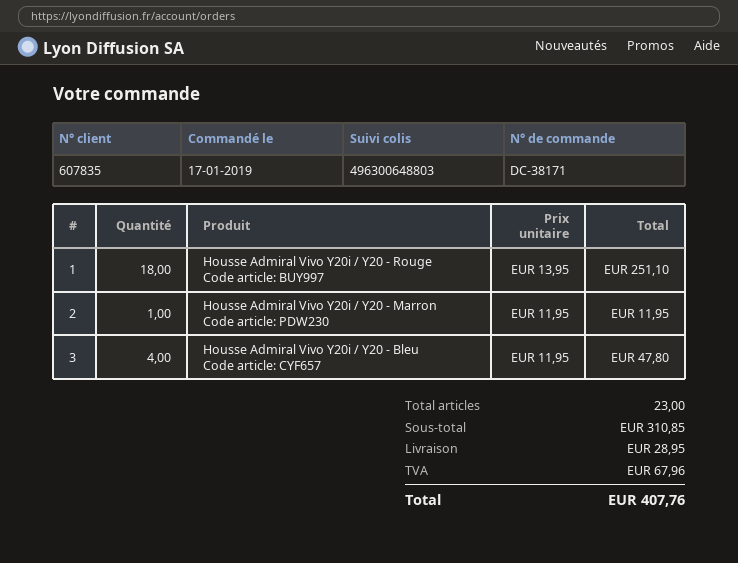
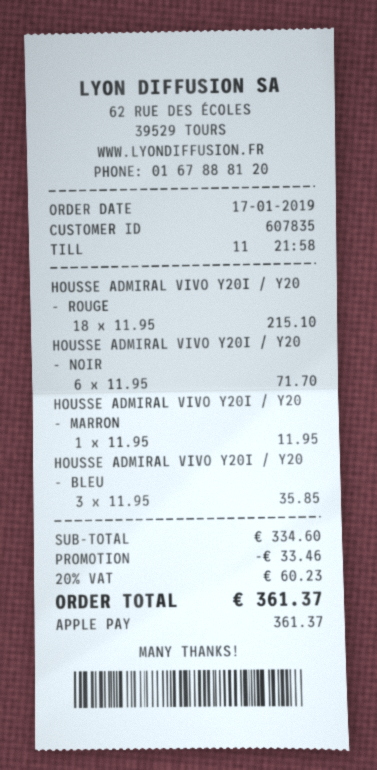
Housse Admiral Vivo Y20i / Y20 - Rouge: 18 x 13.95 = 251.10 -> 18 x 11.95 = 215.10
Housse Admiral Vivo Y20i / Y20 - Bleu: 4 x 11.95 = 47.80 -> 3 x 11.95 = 35.85
HOUSSE ADMIRAL VIVO Y20I / Y20 - NOIR: none -> 6 x 11.95 = 71.70
subtotal: 310.85 -> 334.60
discount: none -> 33.46
shipping: 28.95 -> none
tax: 67.96 -> 60.23
total: 407.76 -> 361.37

